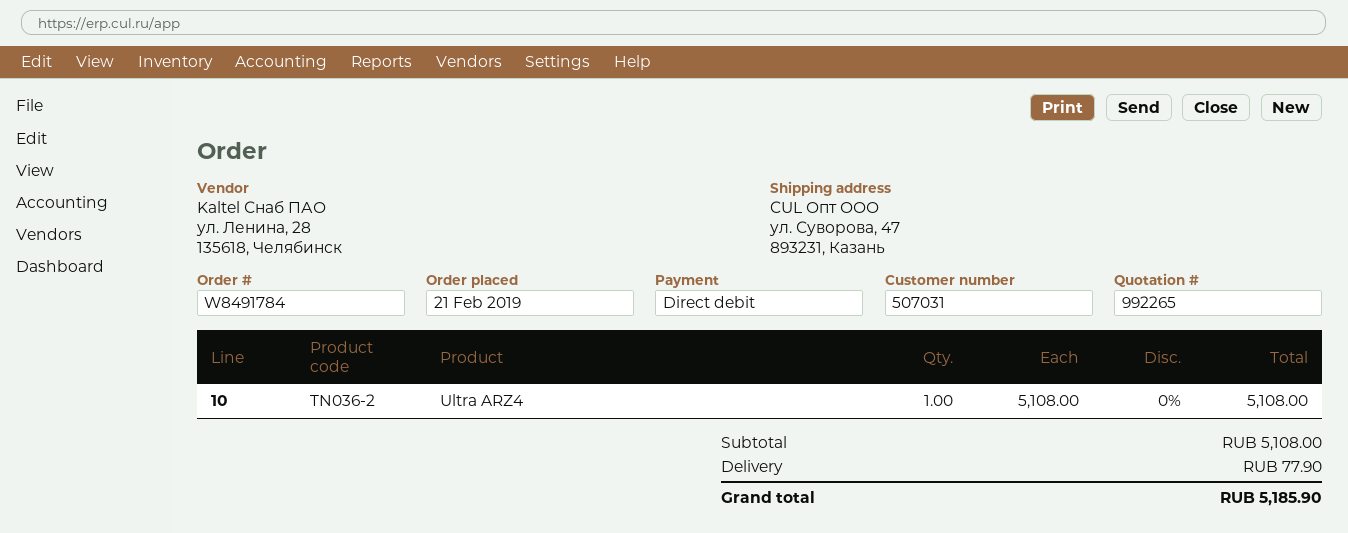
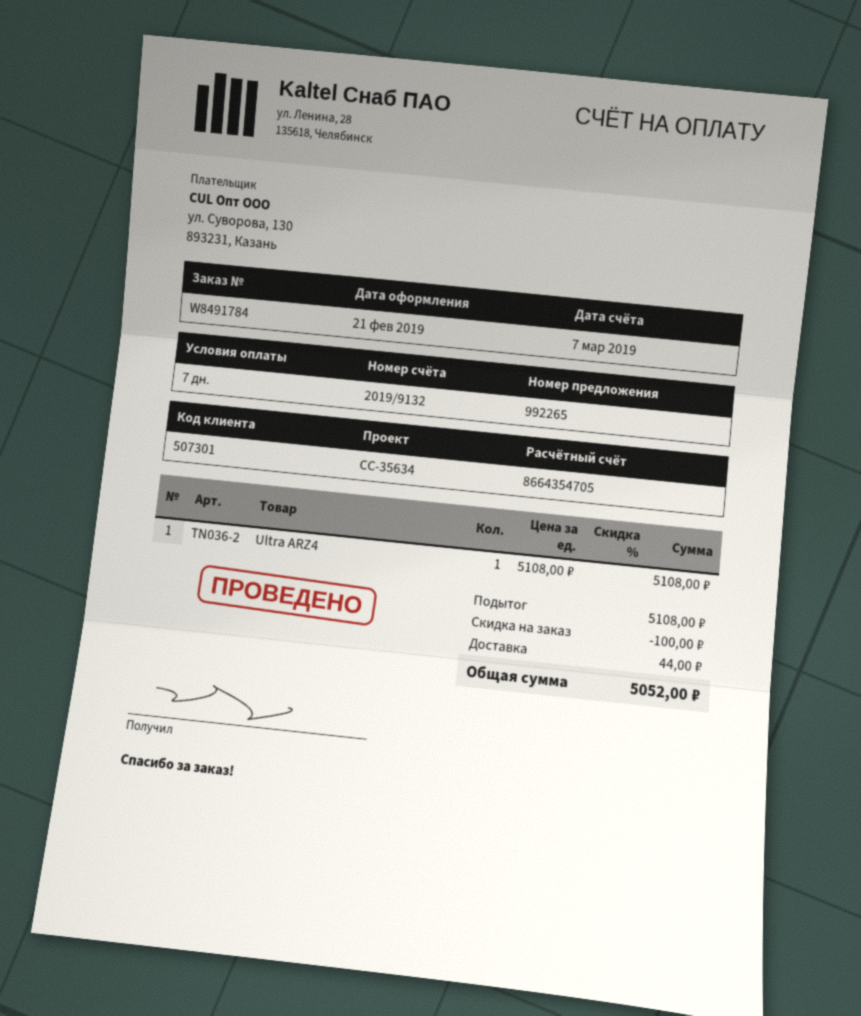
customer number: 507031 -> 507301
discount: none -> 100.00
shipping: 77.90 -> 44.00
total: 5185.90 -> 5052.00

